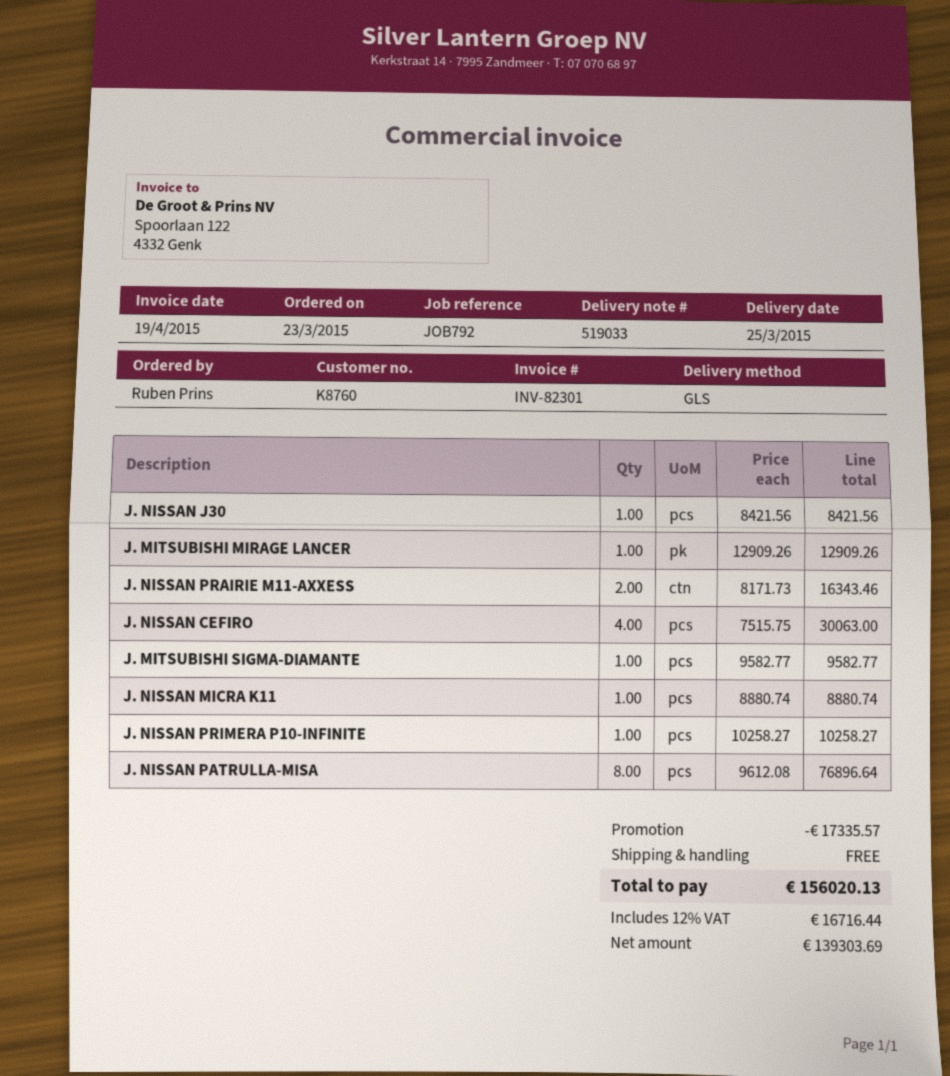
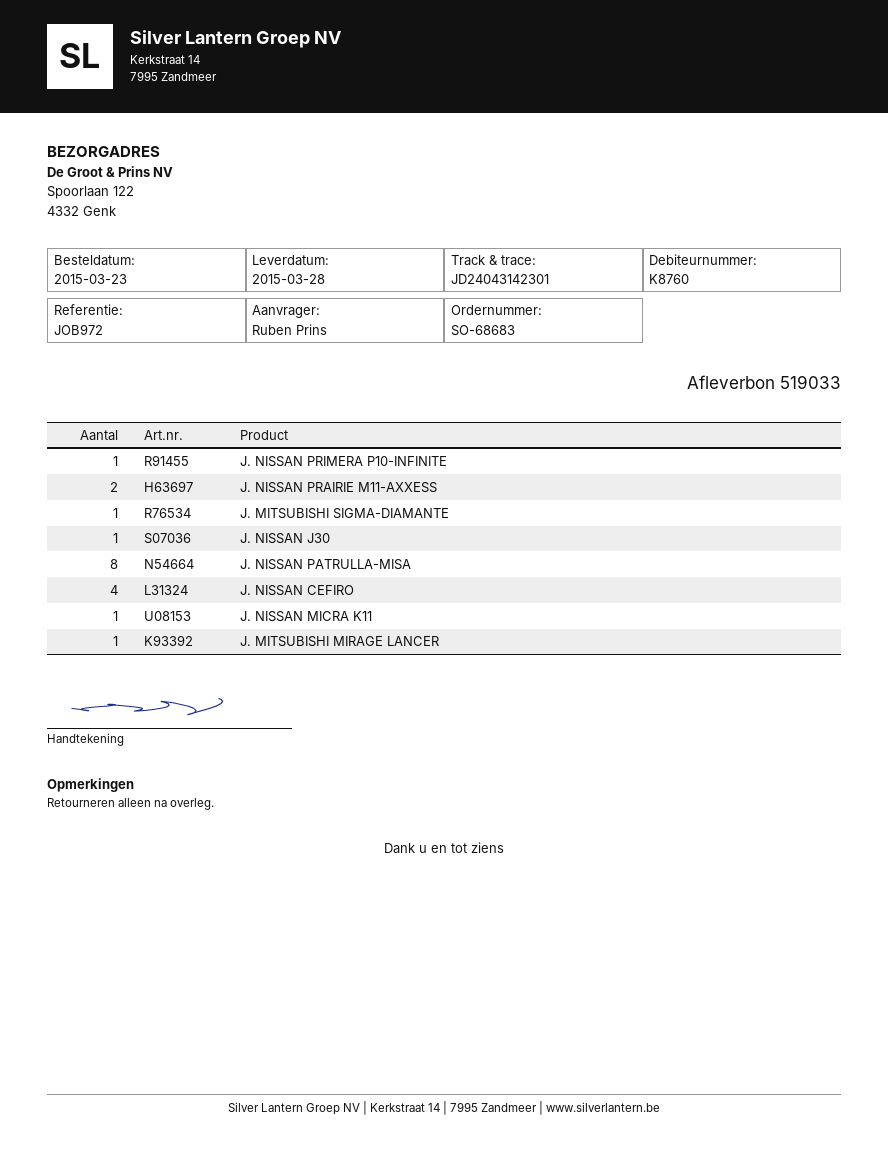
delivery date: 2015-03-25 -> 2015-03-28
reference: JOB792 -> JOB972

